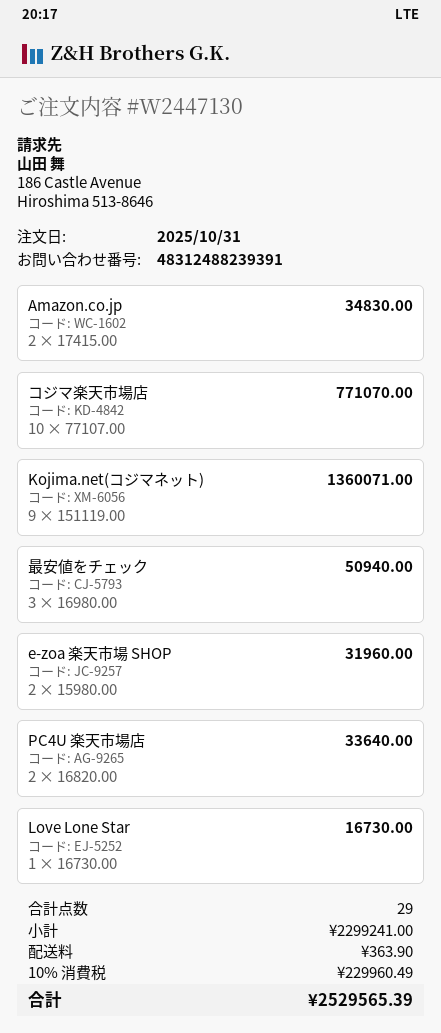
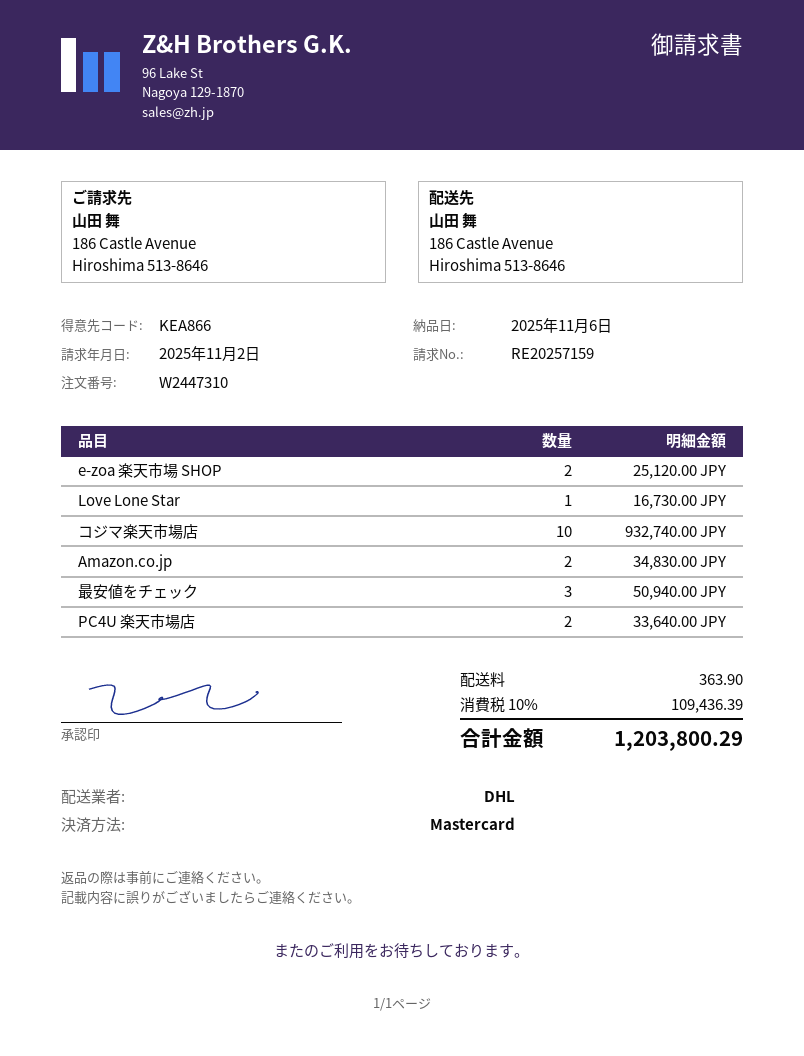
order number: W2447130 -> W2447310
コジマ楽天市場店: 10 for 771070.00 -> 10 for 932740.00
Kojima.net(コジマネット): 9 for 1360071.00 -> none
e-zoa 楽天市場 SHOP: 2 for 31960.00 -> 2 for 25120.00
tax: 10% = 229960.49 -> 10% = 109436.39
total: 2529565.39 -> 1203800.29

